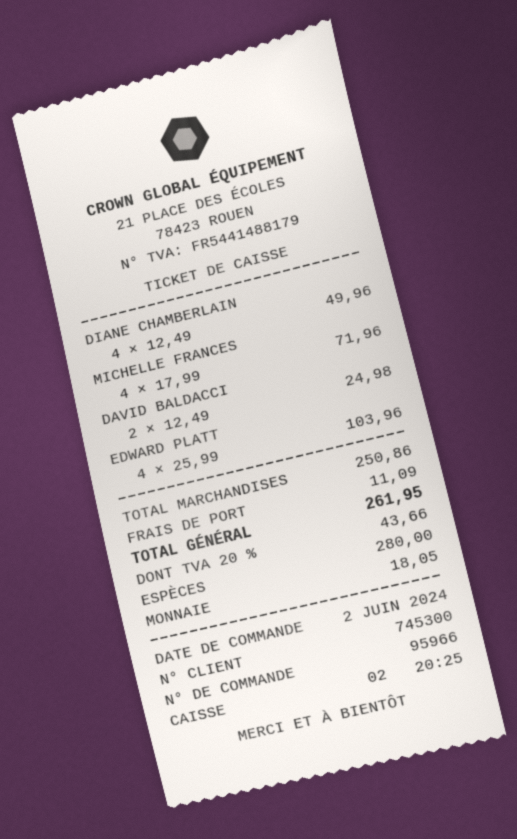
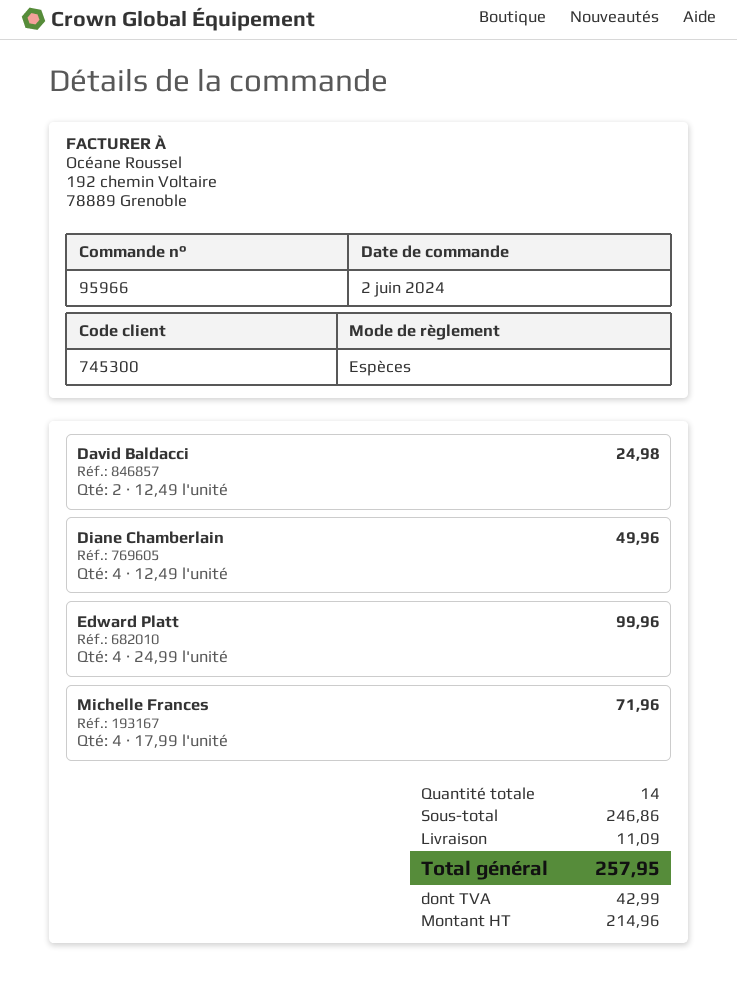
EDWARD PLATT: 4 x 25.99 = 103.96 -> 4 x 24.99 = 99.96
subtotal: 250.86 -> 246.86
tax: 43.66 -> 42.99
total: 261.95 -> 257.95

